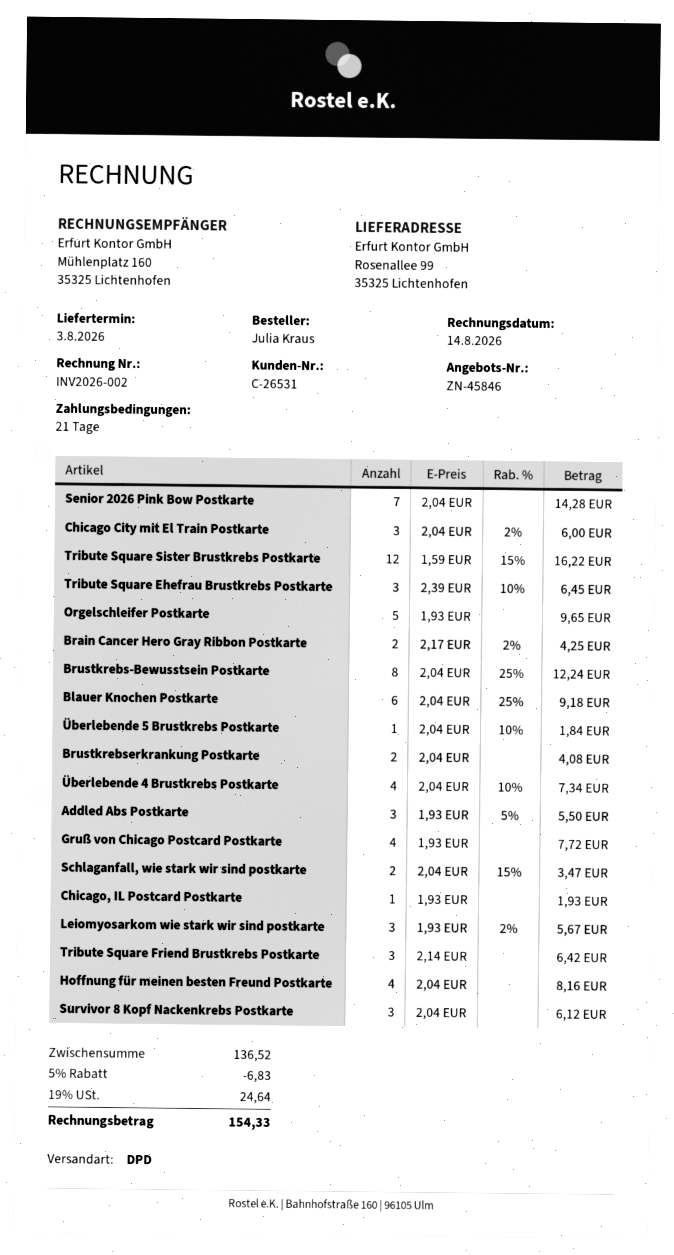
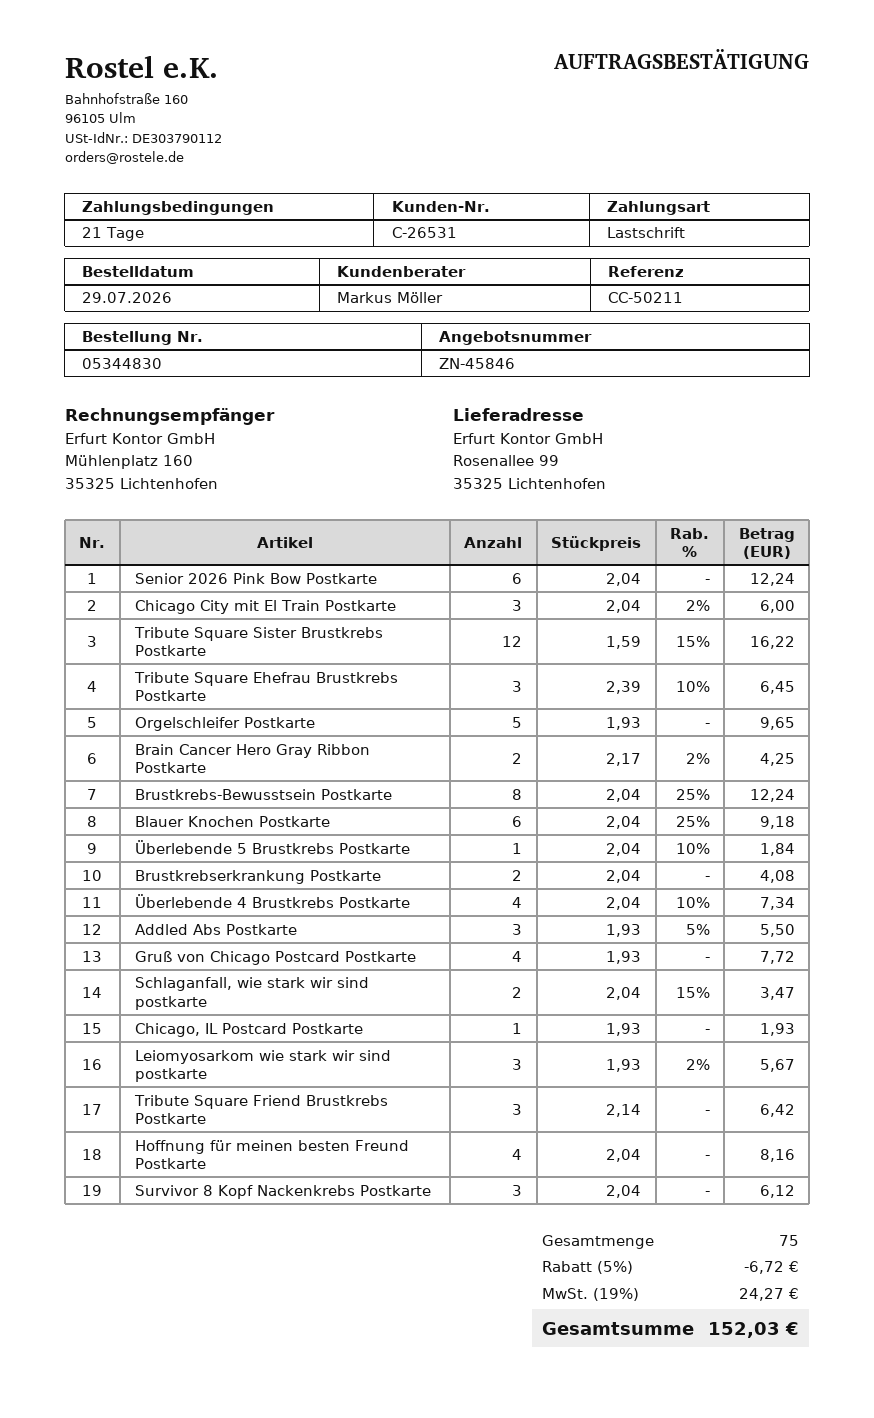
Senior 2026 Pink Bow Postkarte: 7 x 2.04 = 14.28 -> 6 x 2.04 = 12.24
discount: 5% = 6.83 -> 5% = 6.72
tax: 19% = 24.64 -> 19% = 24.27
total: 154.33 -> 152.03

